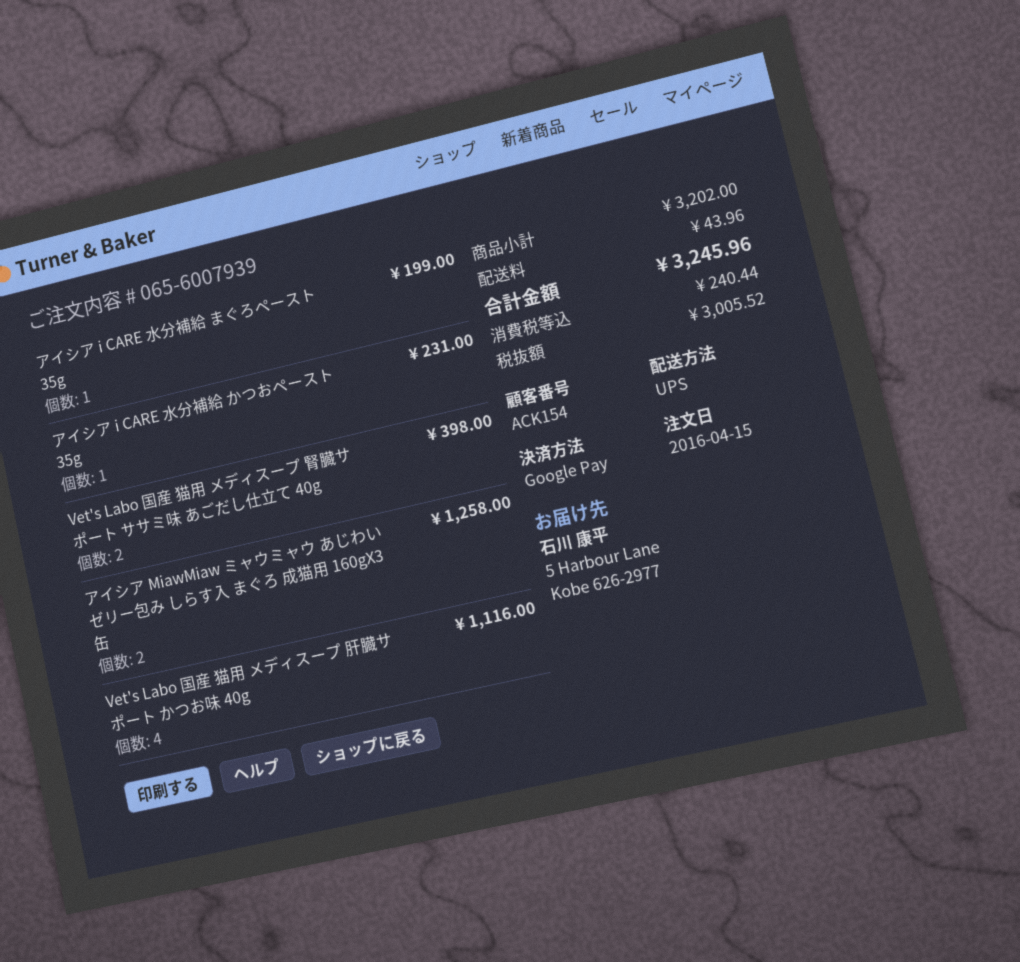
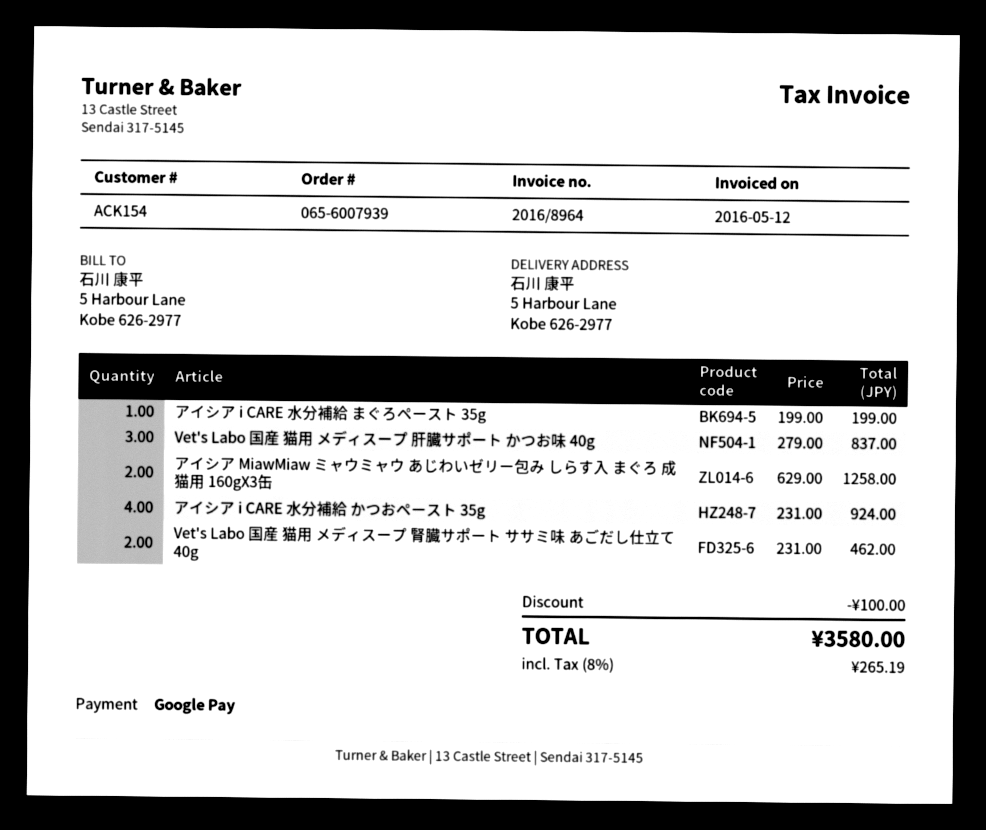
アイシア i CARE 水分補給 かつおペースト 35g: 1 for 231.00 -> 4 for 924.00
Vet's Labo 国産 猫用 メディスープ 腎臓サポート ササミ味 あごだし仕立て 40g: 2 for 398.00 -> 2 for 462.00
Vet's Labo 国産 猫用 メディスープ 肝臓サポート かつお味 40g: 4 for 1116.00 -> 3 for 837.00
discount: none -> 100.00
shipping: 43.96 -> none
tax: 240.44 -> 265.19
total: 3245.96 -> 3580.00

